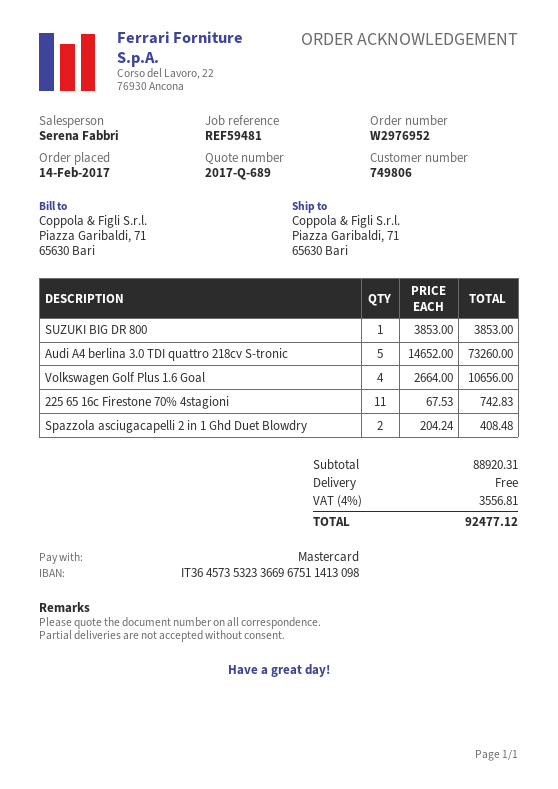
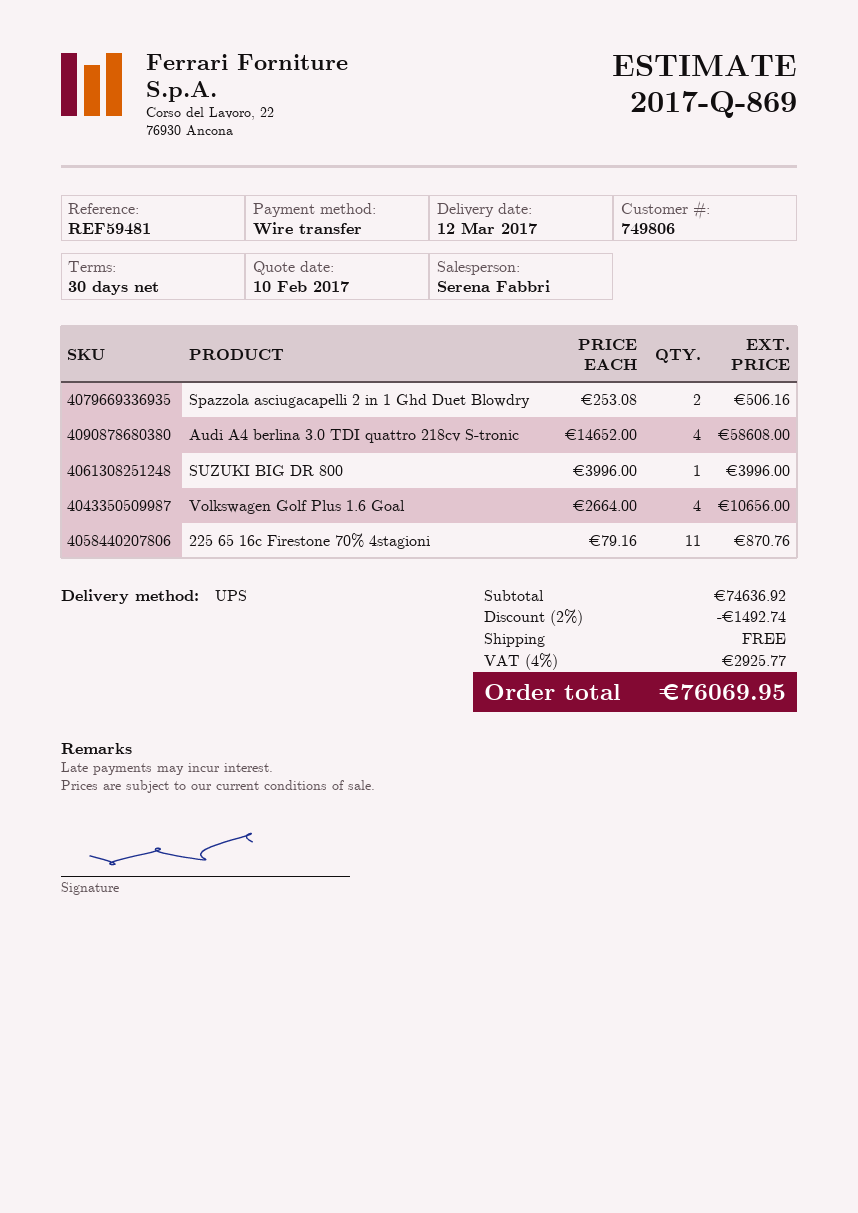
quote number: 2017-Q-689 -> 2017-Q-869
payment method: Mastercard -> bank transfer
SUZUKI BIG DR 800: 1 x 3853.00 = 3853.00 -> 1 x 3996.00 = 3996.00
Audi A4 berlina 3.0 TDI quattro 218cv S-tronic: 5 x 14652.00 = 73260.00 -> 4 x 14652.00 = 58608.00
225 65 16c Firestone 70% 4stagioni: 11 x 67.53 = 742.83 -> 11 x 79.16 = 870.76
Spazzola asciugacapelli 2 in 1 Ghd Duet Blowdry: 2 x 204.24 = 408.48 -> 2 x 253.08 = 506.16
subtotal: 88920.31 -> 74636.92
discount: none -> 2% = 1492.74
tax: 4% = 3556.81 -> 4% = 2925.77
total: 92477.12 -> 76069.95

